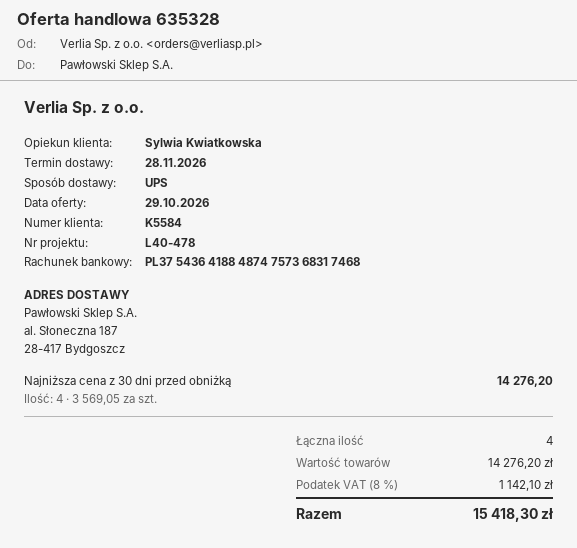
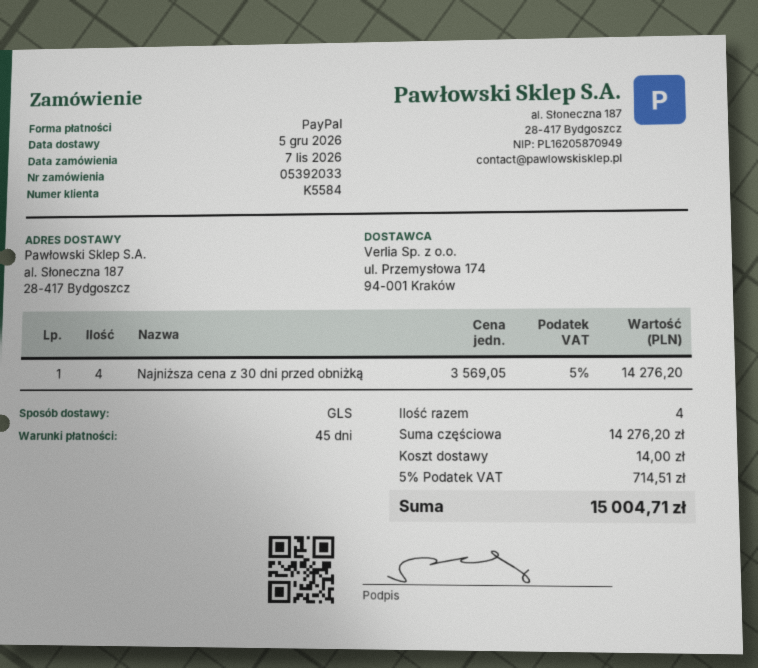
delivery date: 2026-11-28 -> 2026-12-05
shipping method: UPS -> GLS
shipping: none -> 14.00
tax: 8% = 1142.10 -> 5% = 714.51
total: 15418.30 -> 15004.71

